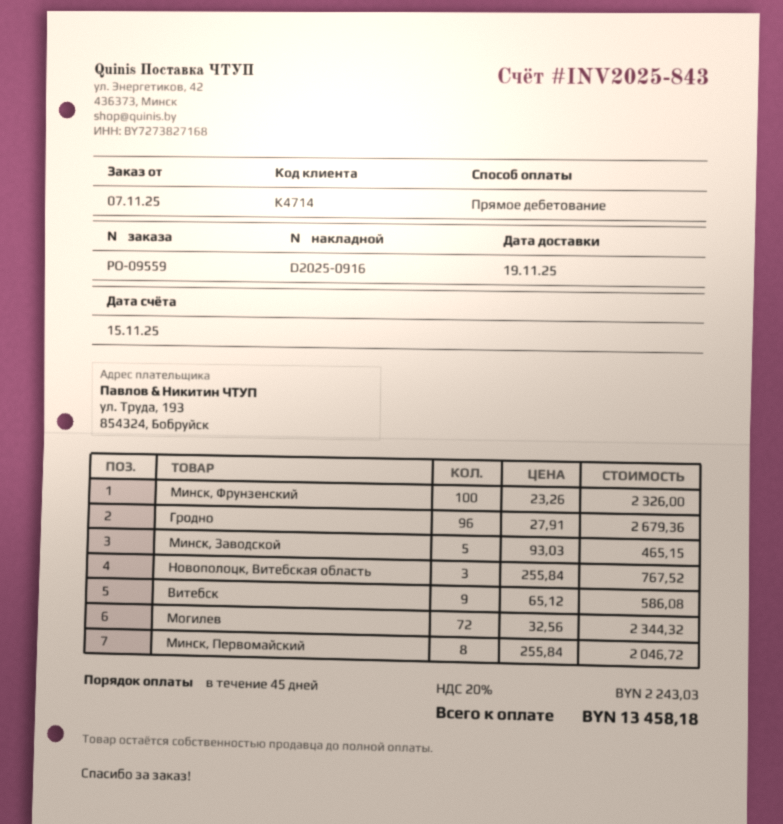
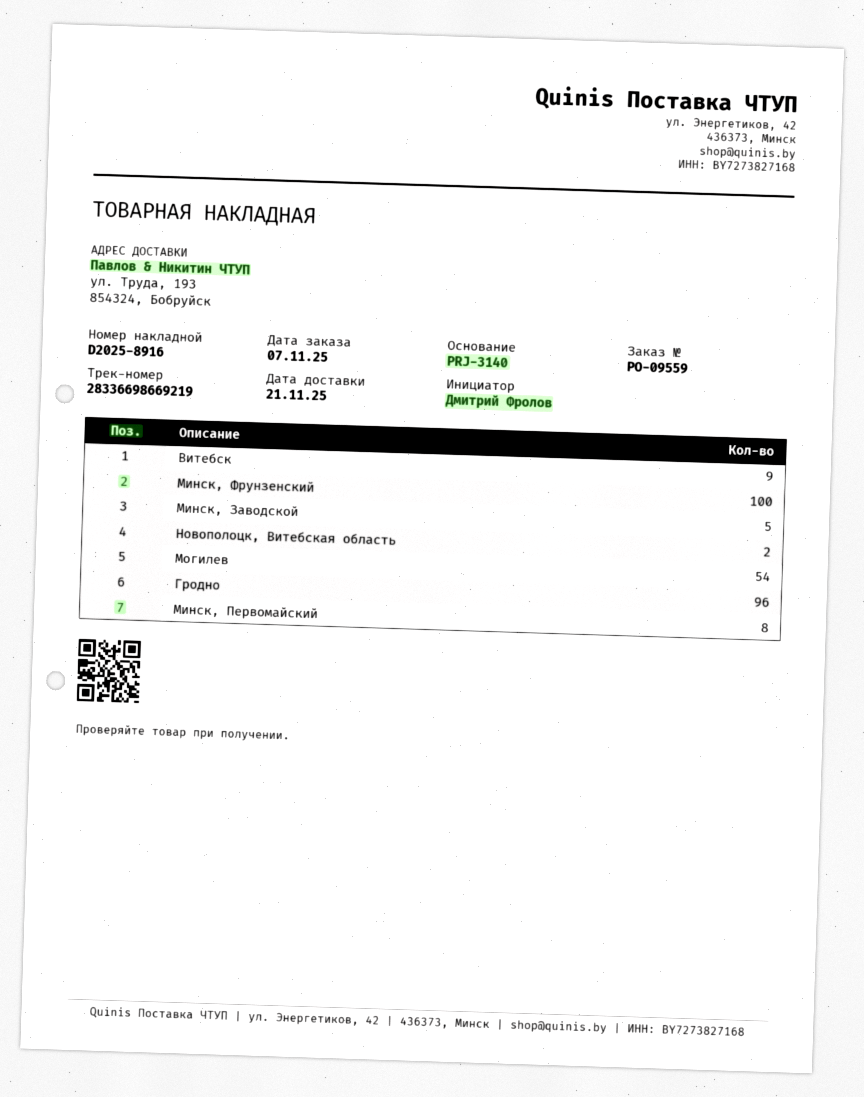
delivery note number: D2025-0916 -> D2025-8916
delivery date: 2025-11-19 -> 2025-11-21
Новополоцк, Витебская область: 3 -> 2
Могилев: 72 -> 54

